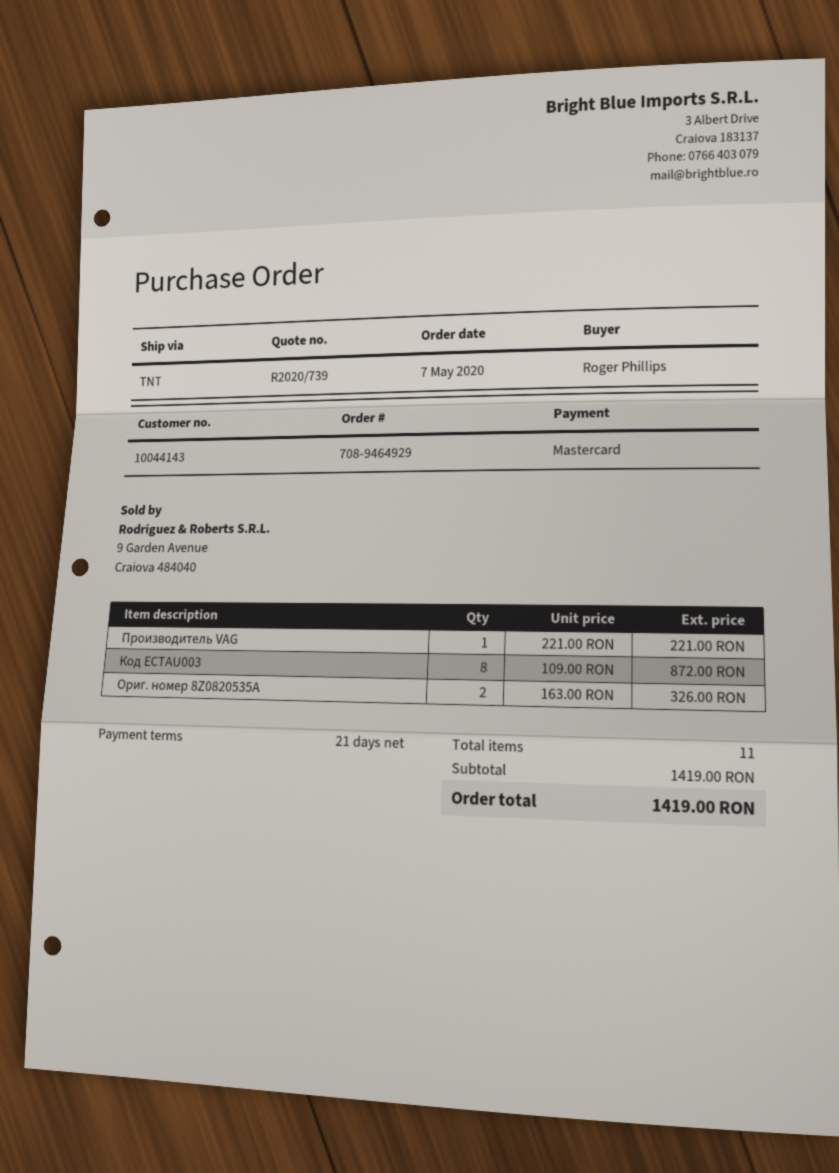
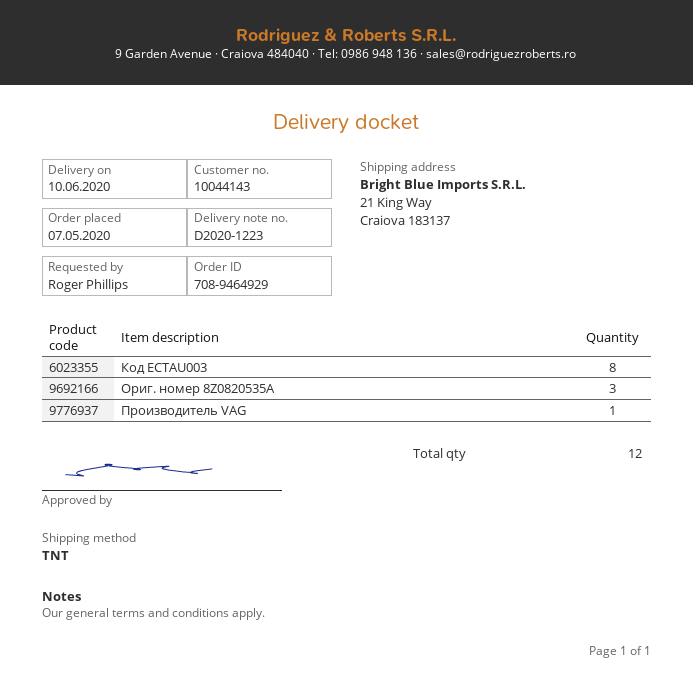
Ориг. номер 8Z0820535A: 2 -> 3
total quantity: 11 -> 12

